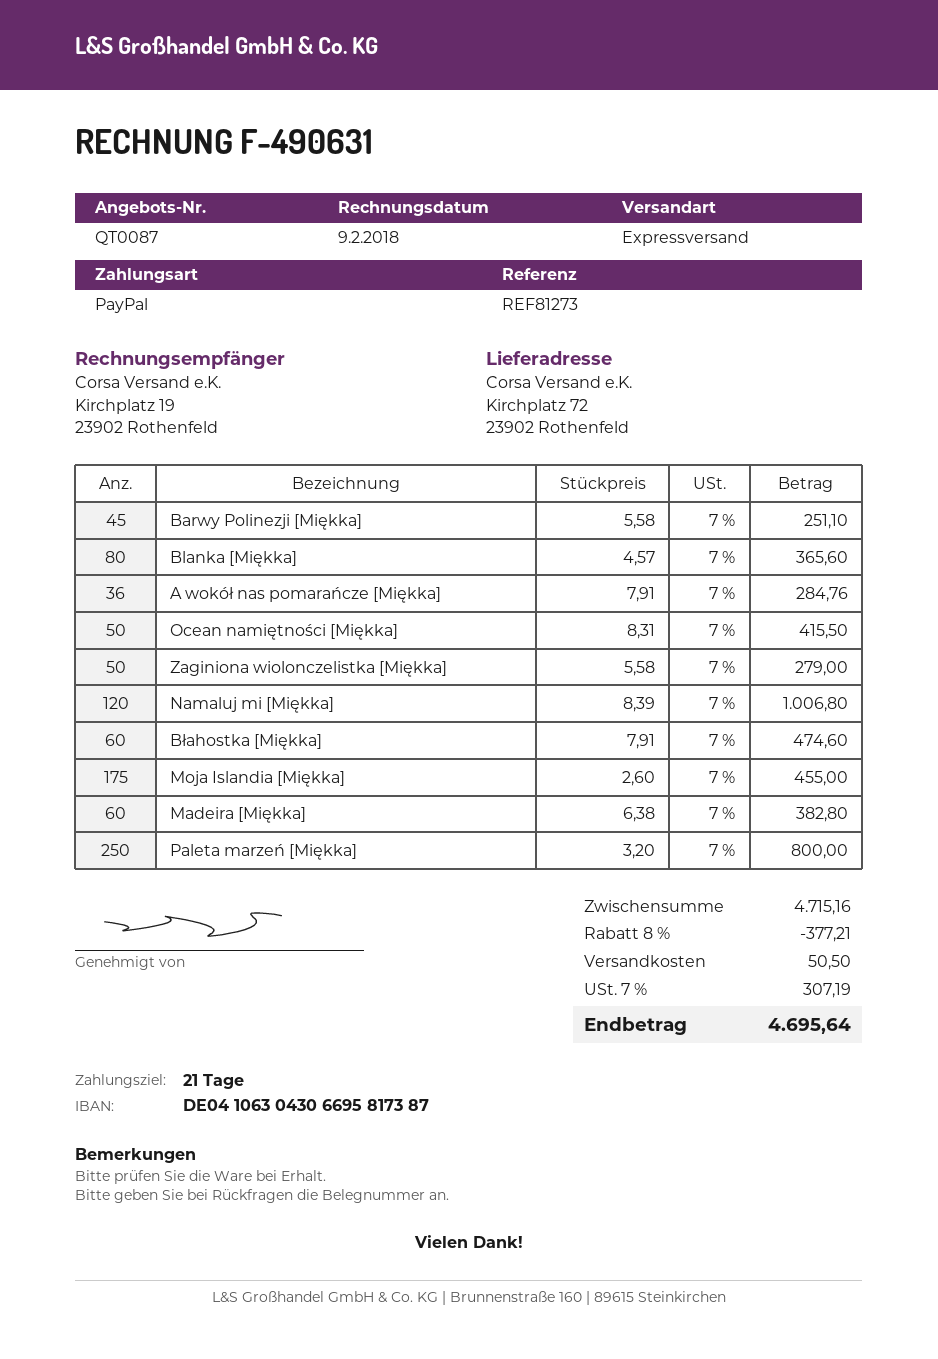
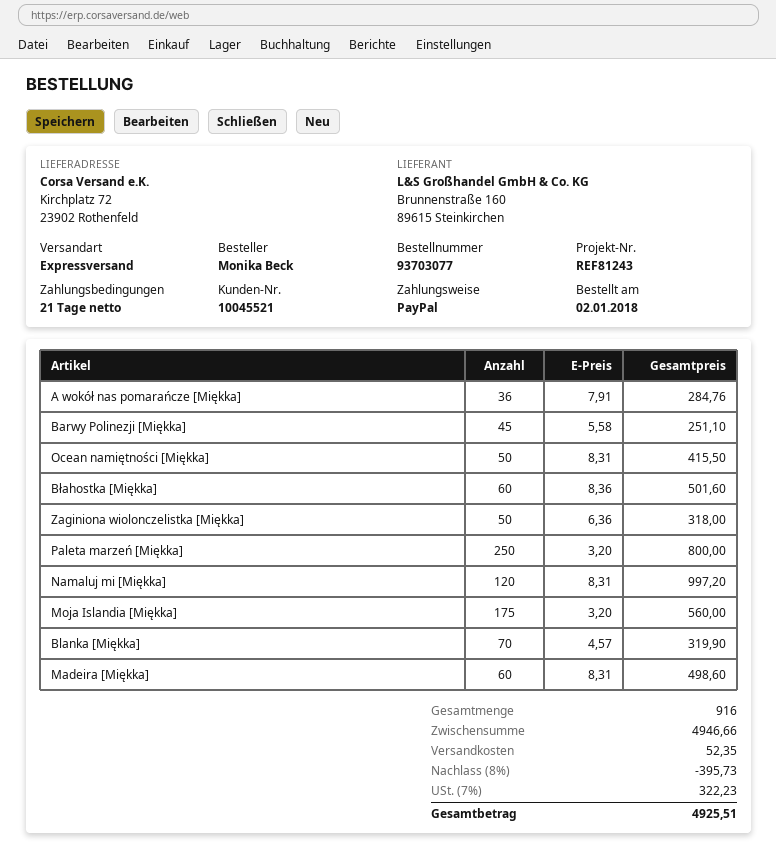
reference: REF81273 -> REF81243
Blanka [Miękka]: 80 x 4.57 = 365.60 -> 70 x 4.57 = 319.90
Zaginiona wiolonczelistka [Miękka]: 50 x 5.58 = 279.00 -> 50 x 6.36 = 318.00
Namaluj mi [Miękka]: 120 x 8.39 = 1006.80 -> 120 x 8.31 = 997.20
Błahostka [Miękka]: 60 x 7.91 = 474.60 -> 60 x 8.36 = 501.60
Moja Islandia [Miękka]: 175 x 2.60 = 455.00 -> 175 x 3.20 = 560.00
Madeira [Miękka]: 60 x 6.38 = 382.80 -> 60 x 8.31 = 498.60
subtotal: 4715.16 -> 4946.66
discount: 8% = 377.21 -> 8% = 395.73
shipping: 50.50 -> 52.35
tax: 7% = 307.19 -> 7% = 322.23
total: 4695.64 -> 4925.51

